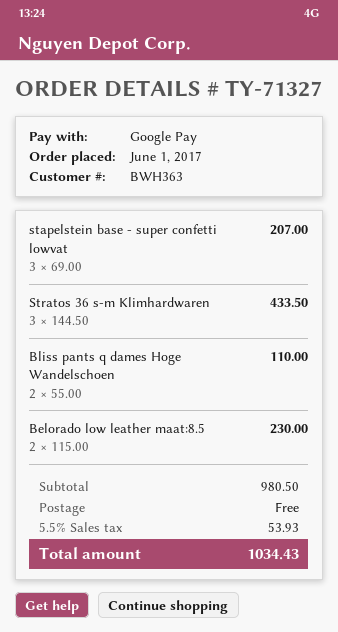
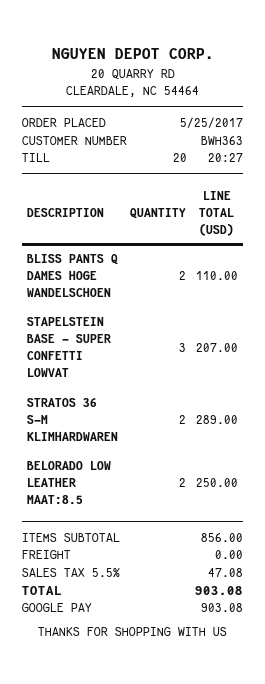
order date: 2017-06-01 -> 2017-05-25
Stratos 36 s-m Klimhardwaren: 3 for 433.50 -> 2 for 289.00
Belorado low leather maat:8.5: 2 for 230.00 -> 2 for 250.00
subtotal: 980.50 -> 856.00
tax: 5.5% = 53.93 -> 5.5% = 47.08
total: 1034.43 -> 903.08

